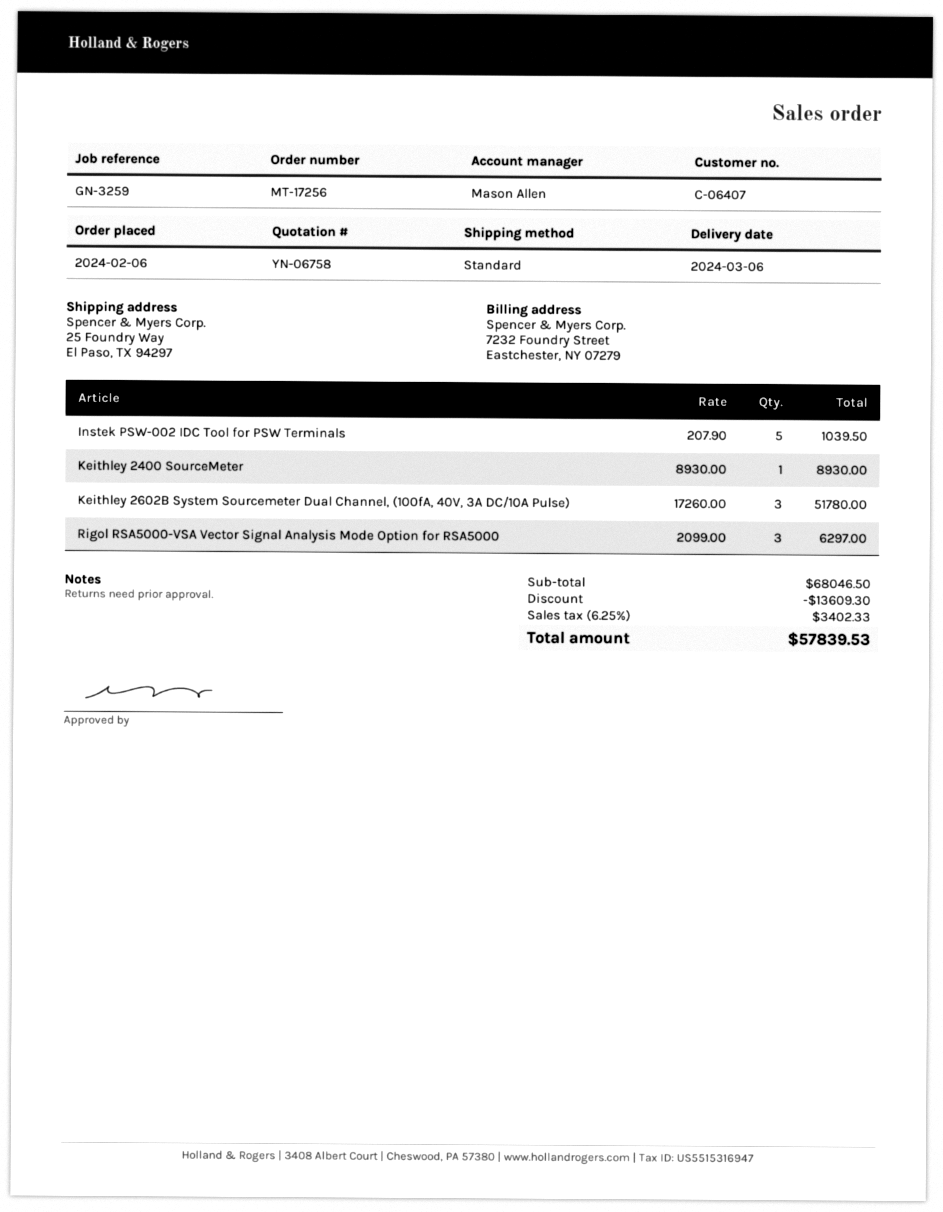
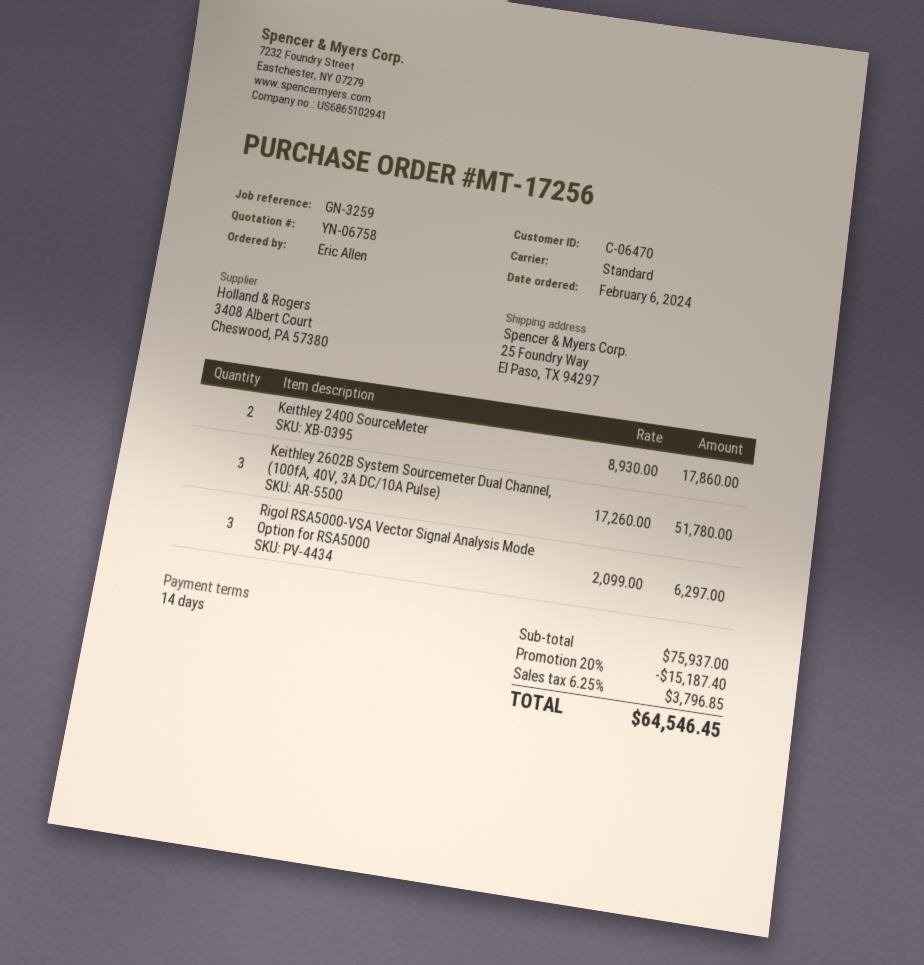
customer number: C-06407 -> C-06470
Instek PSW-002 IDC Tool for PSW Terminals: 5 x 207.90 = 1039.50 -> none
Keithley 2400 SourceMeter: 1 x 8930.00 = 8930.00 -> 2 x 8930.00 = 17860.00
subtotal: 68046.50 -> 75937.00
discount: 13609.30 -> 15187.40
tax: 6.25% = 3402.33 -> 6.25% = 3796.85
total: 57839.53 -> 64546.45

